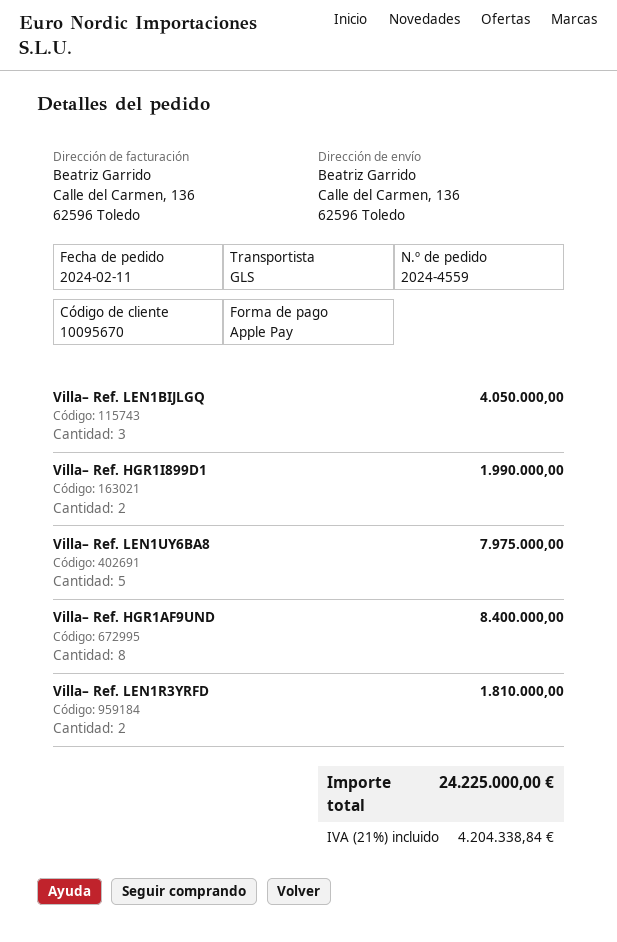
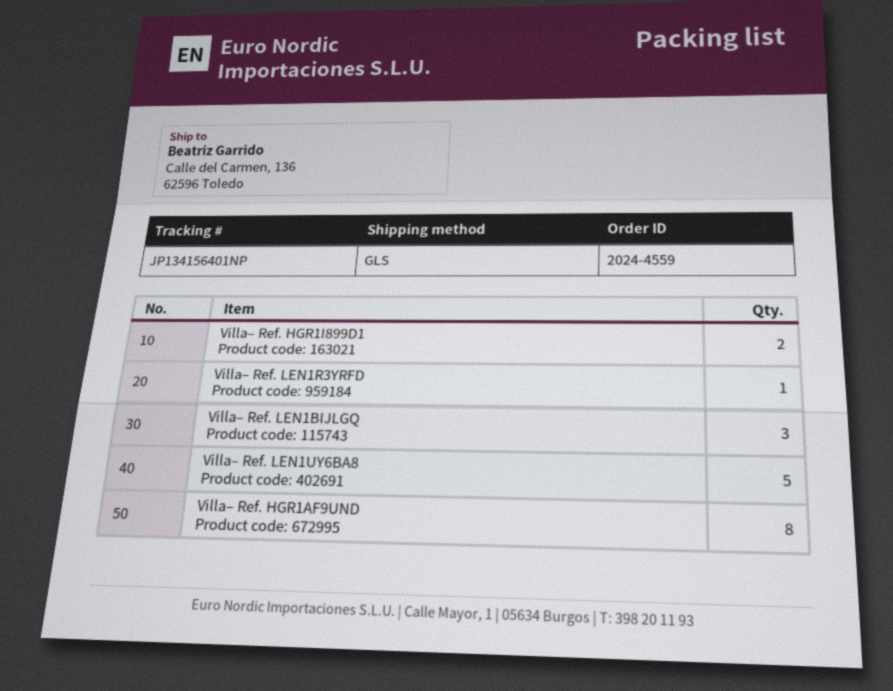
Villa– Ref. LEN1R3YRFD: 2 -> 1

